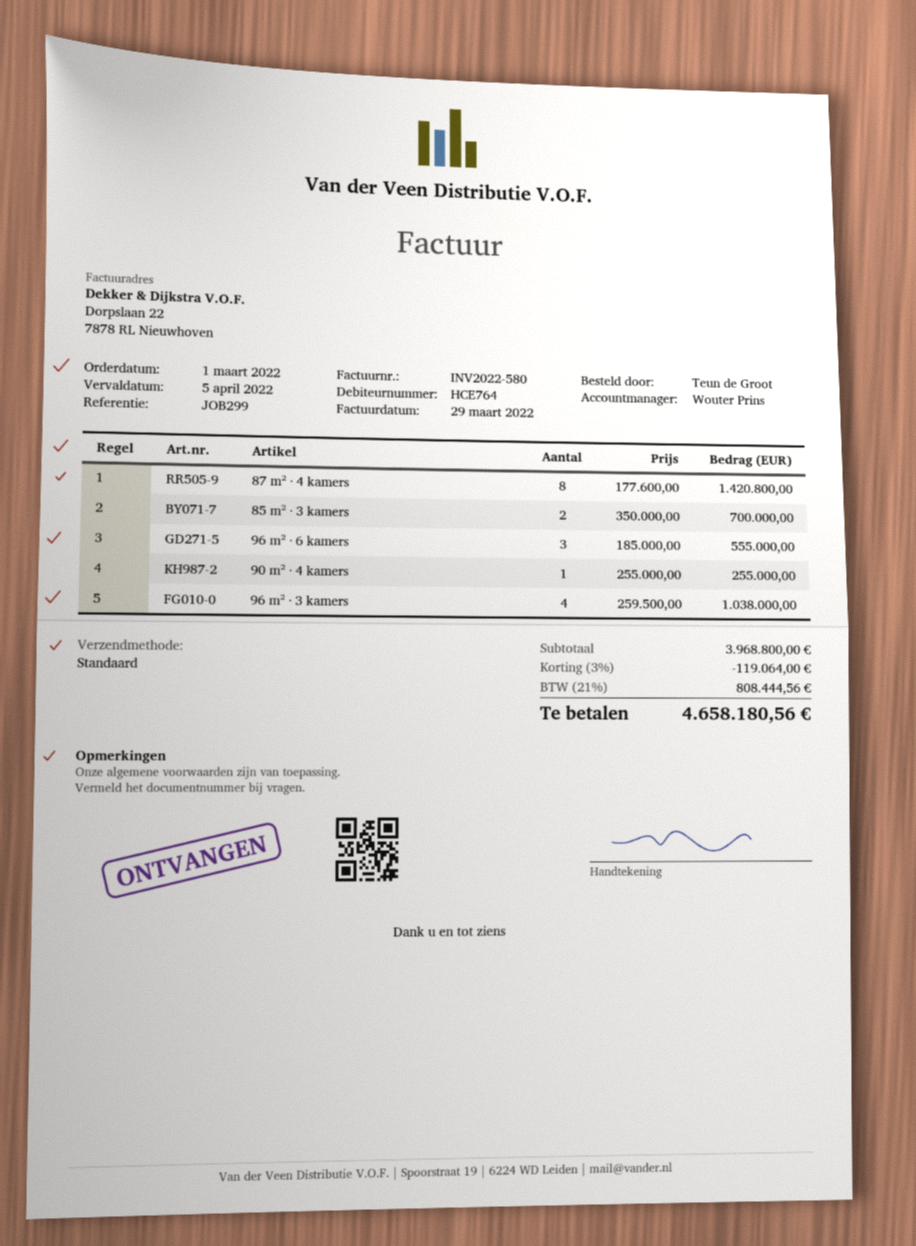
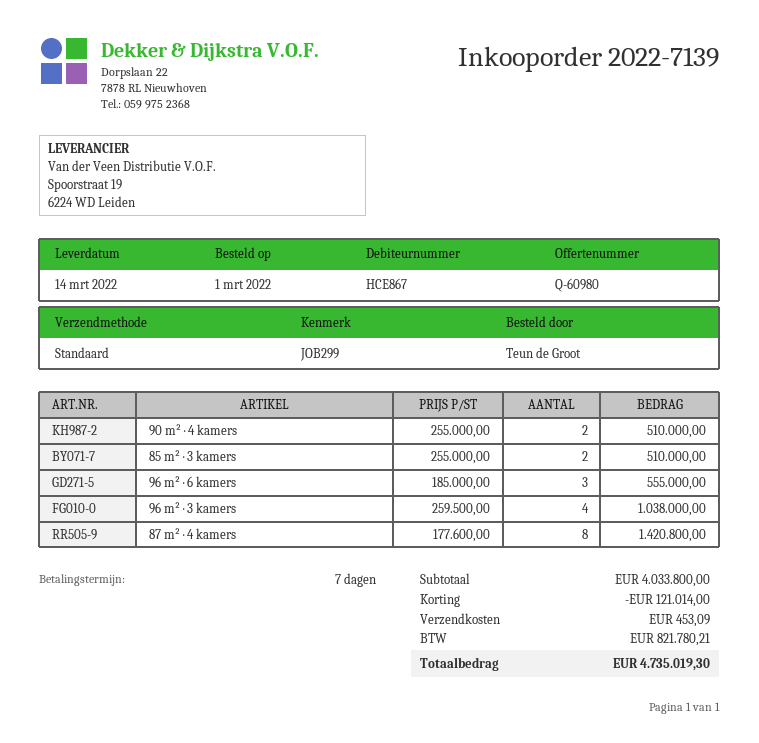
customer number: HCE764 -> HCE867
85 m² · 3 kamers: 2 x 350000.00 = 700000.00 -> 2 x 255000.00 = 510000.00
90 m² · 4 kamers: 1 x 255000.00 = 255000.00 -> 2 x 255000.00 = 510000.00
subtotal: 3968800.00 -> 4033800.00
discount: 119064.00 -> 121014.00
shipping: none -> 453.09
tax: 808444.56 -> 821780.21
total: 4658180.56 -> 4735019.30

